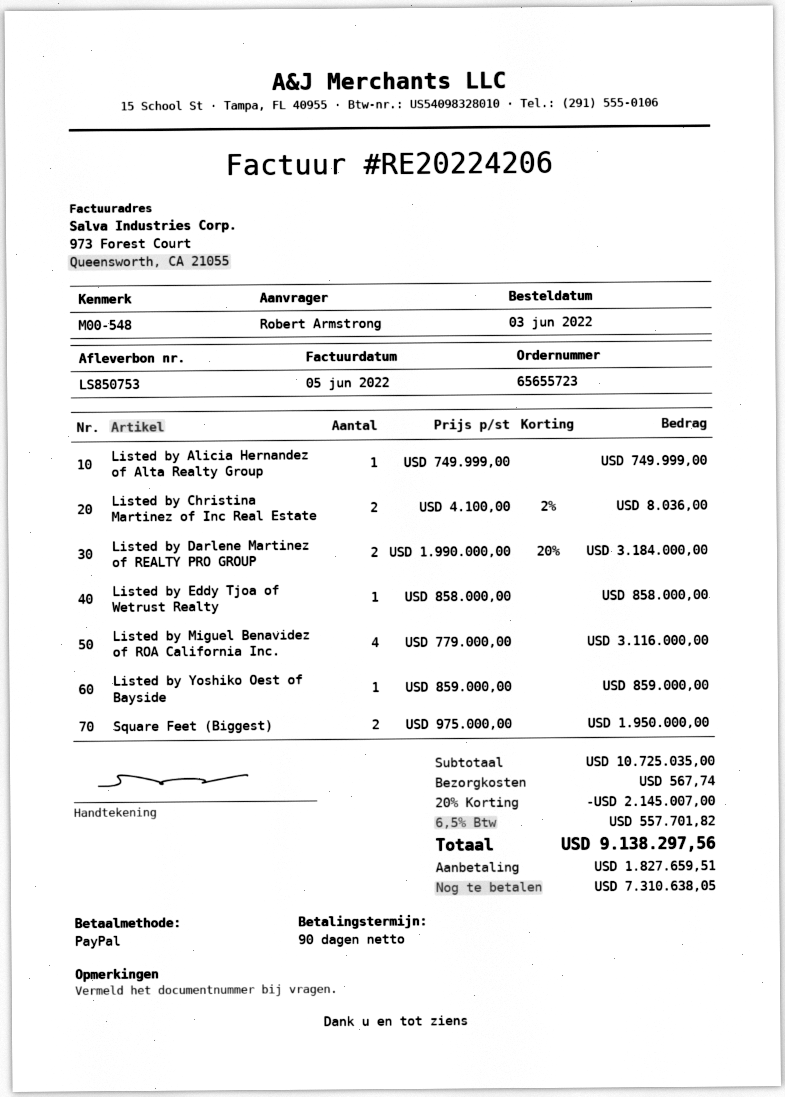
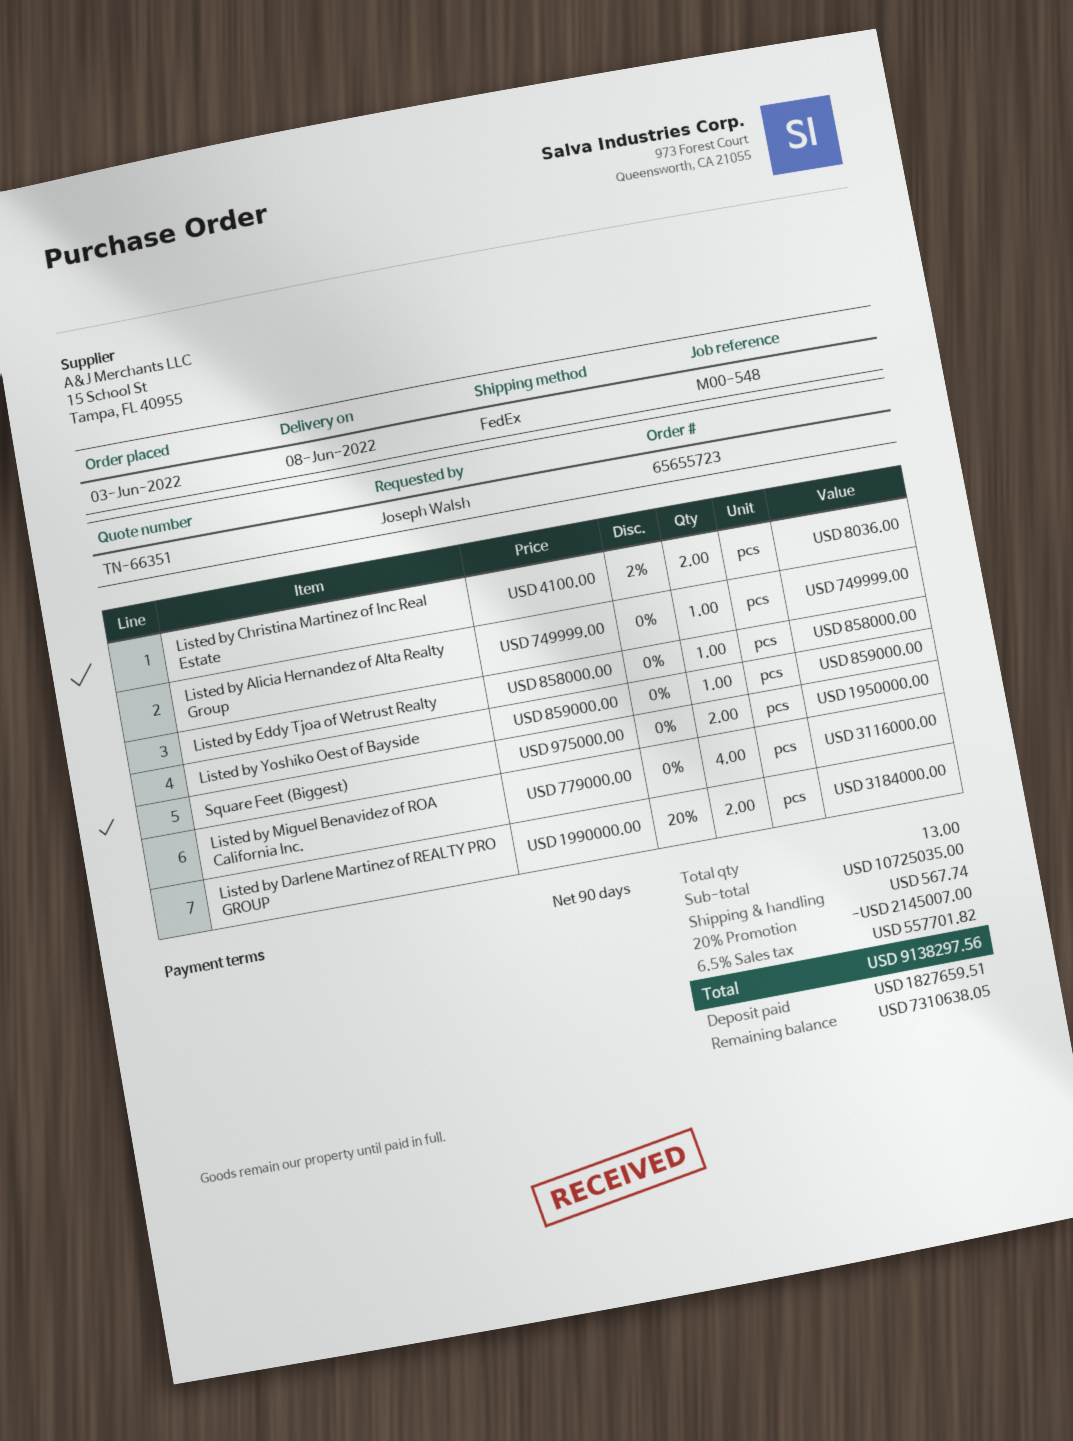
ordered by: Robert Armstrong -> Joseph Walsh

